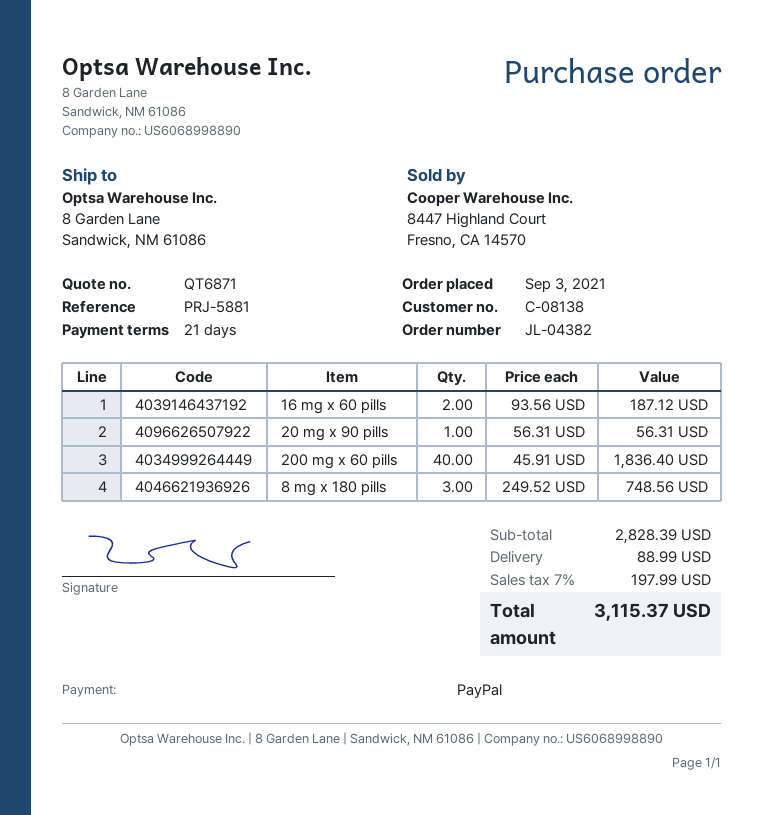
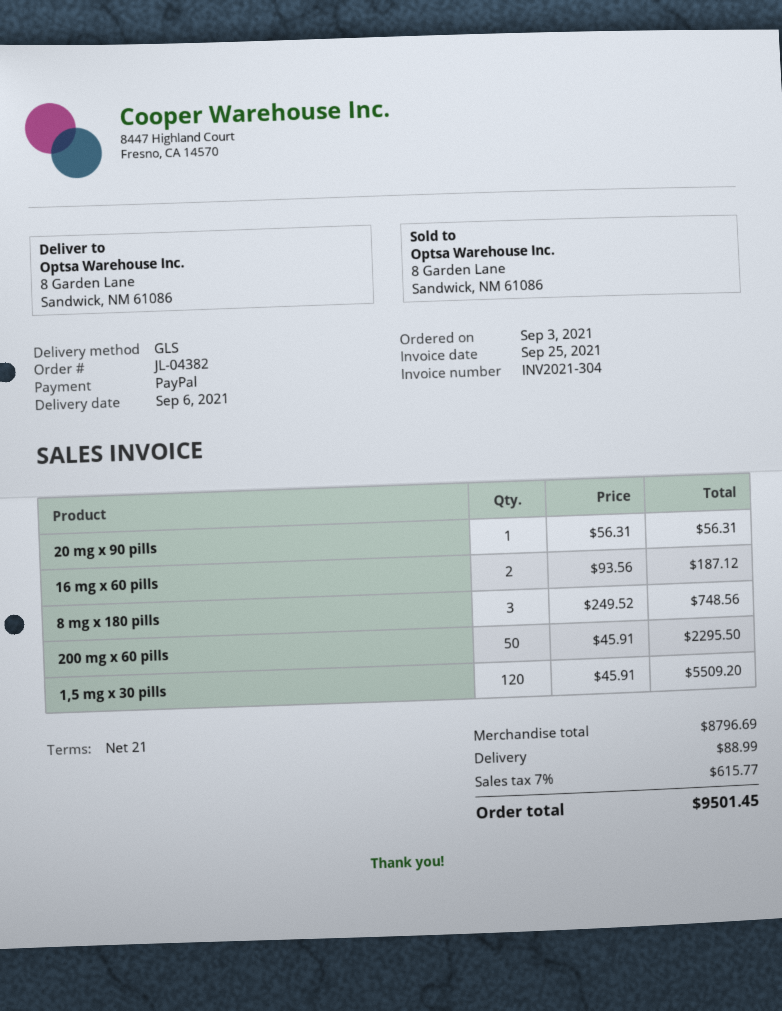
200 mg x 60 pills: 40 x 45.91 = 1836.40 -> 50 x 45.91 = 2295.50
1,5 mg x 30 pills: none -> 120 x 45.91 = 5509.20
subtotal: 2828.39 -> 8796.69
tax: 7% = 197.99 -> 7% = 615.77
total: 3115.37 -> 9501.45

